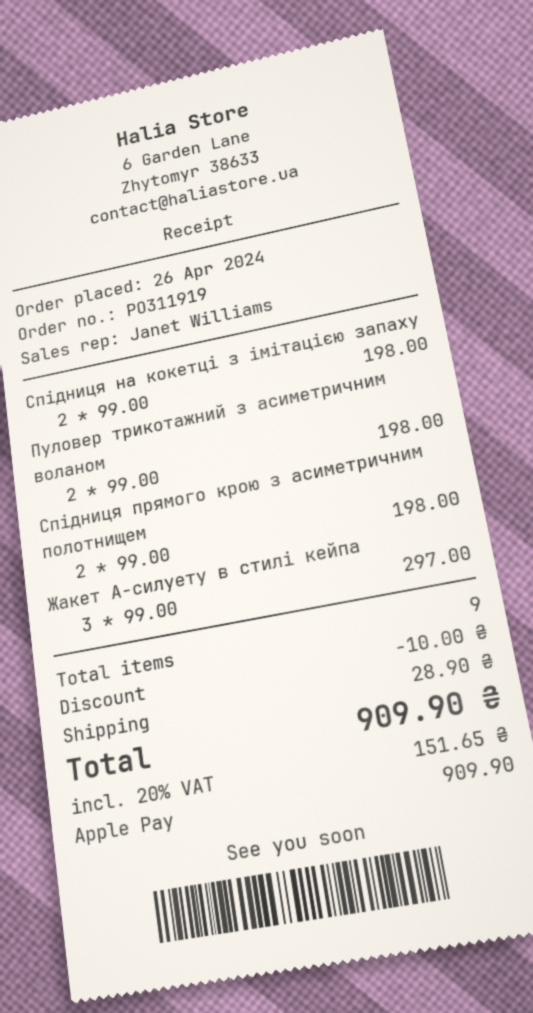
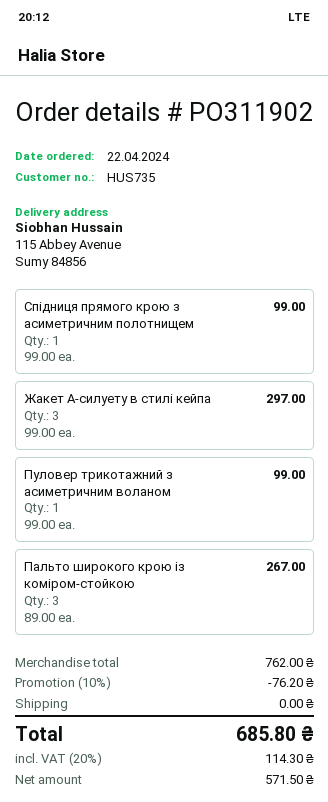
order number: PO311919 -> PO311902
order date: 2024-04-26 -> 2024-04-22
Спідниця на кокетці з імітацією запаху: 2 x 99.00 = 198.00 -> none
Пуловер трикотажний з асиметричним воланом: 2 x 99.00 = 198.00 -> 1 x 99.00 = 99.00
Спідниця прямого крою з асиметричним полотнищем: 2 x 99.00 = 198.00 -> 1 x 99.00 = 99.00
Пальто широкого крою із коміром-стойкою: none -> 3 x 89.00 = 267.00
discount: 10.00 -> 76.20
shipping: 28.90 -> 0.00
tax: 20% = 151.65 -> 20% = 114.30
total: 909.90 -> 685.80

